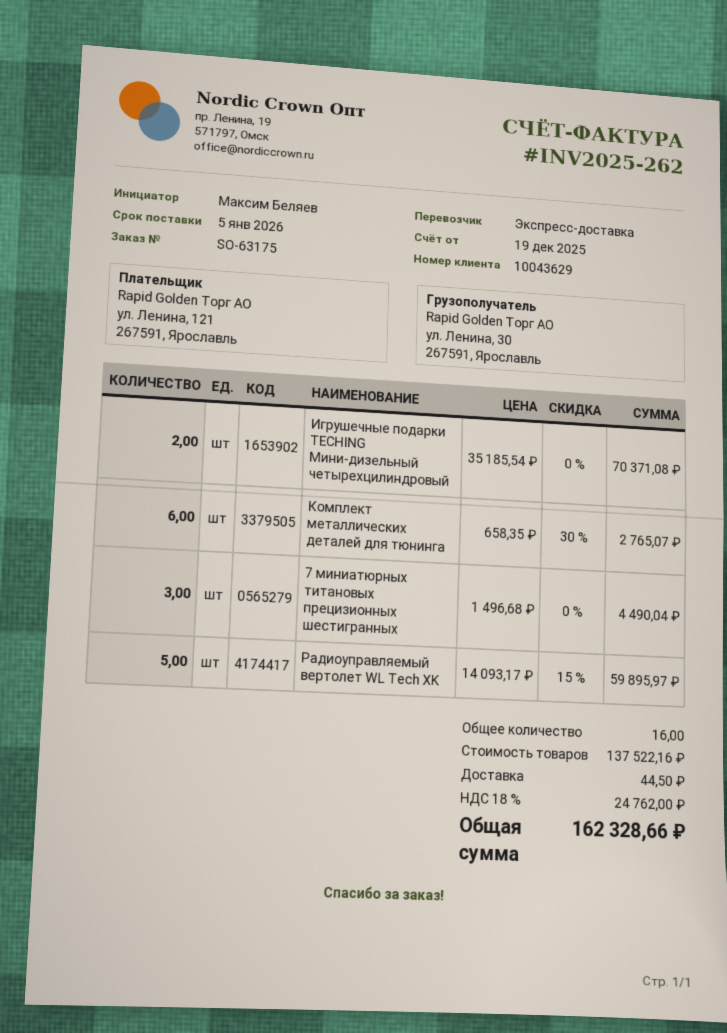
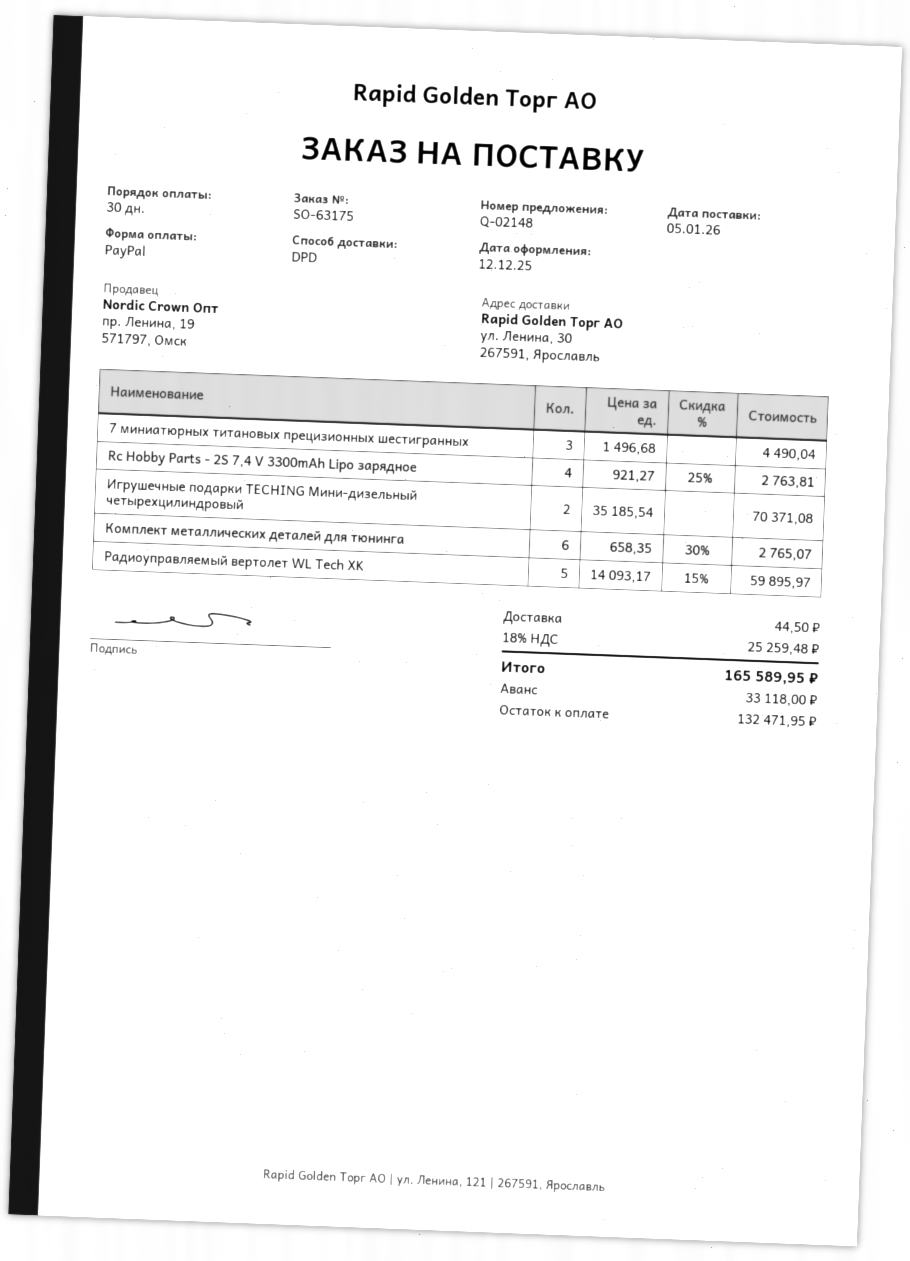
shipping method: express -> DPD
Rc Hobby Parts - 2S 7,4 V 3300mAh Lipo зарядное: none -> 4 x 921.27 - 25% = 2763.81
tax: 18% = 24762.00 -> 18% = 25259.48
total: 162328.66 -> 165589.95

